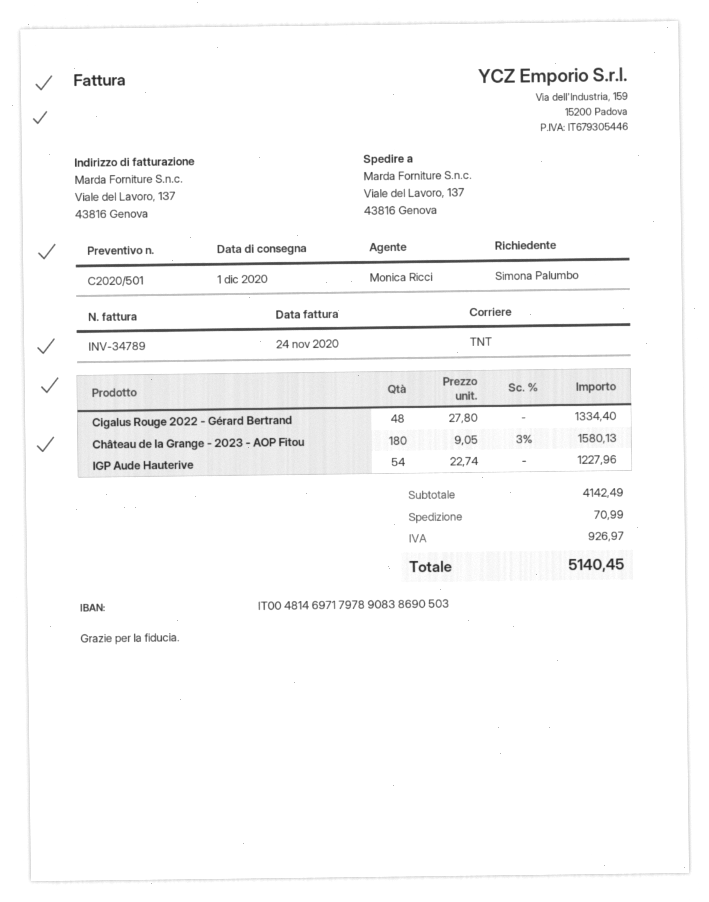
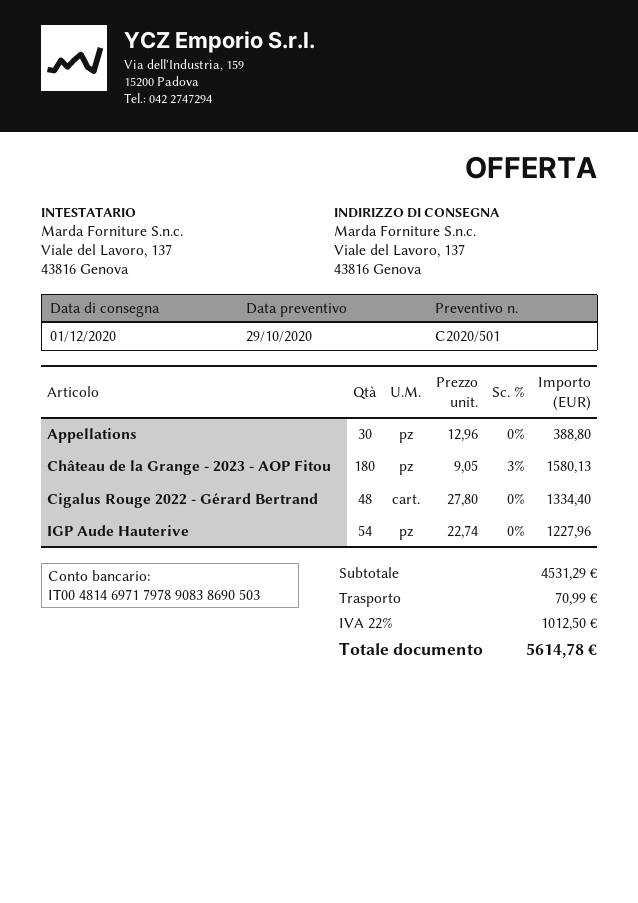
Appellations: none -> 30 x 12.96 = 388.80
subtotal: 4142.49 -> 4531.29
tax: 926.97 -> 1012.50
total: 5140.45 -> 5614.78

